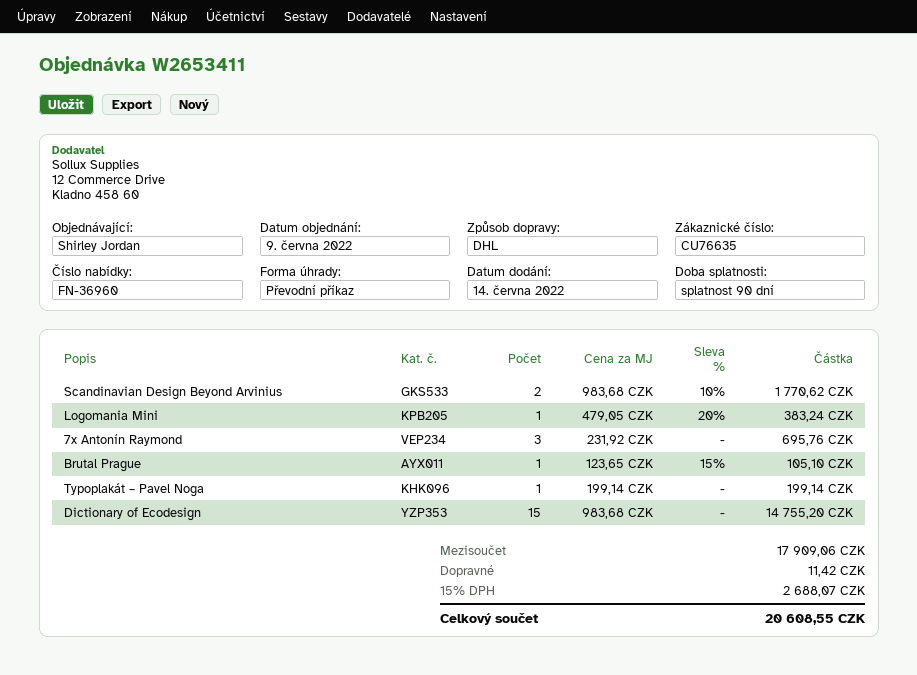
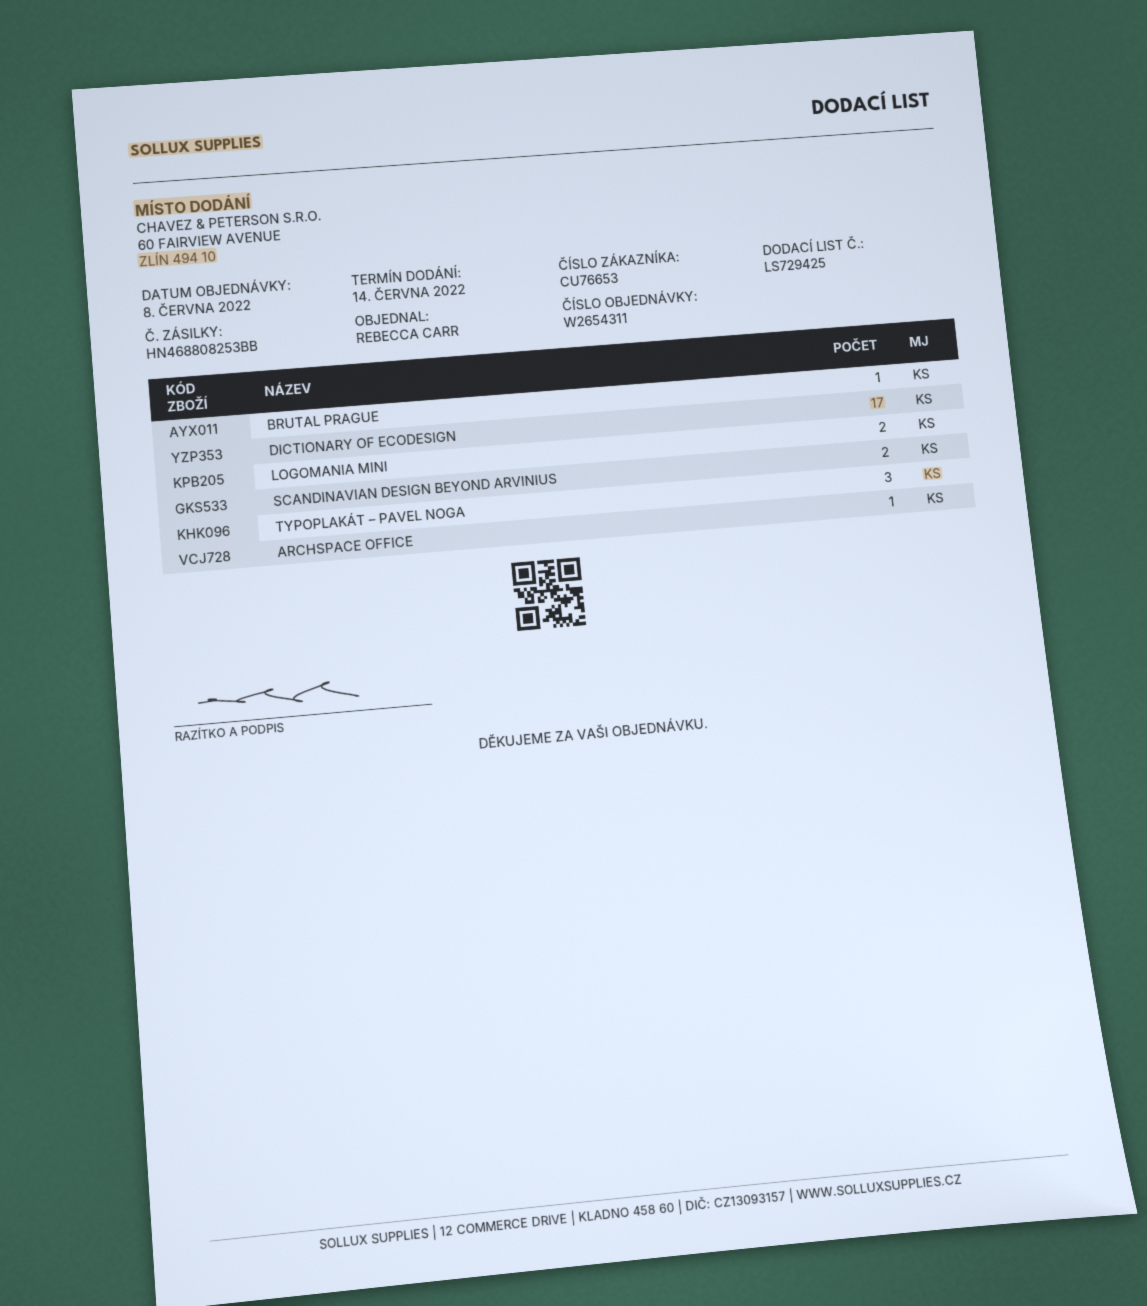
order number: W2653411 -> W2654311
order date: 2022-06-09 -> 2022-06-08
customer number: CU76635 -> CU76653
ordered by: Shirley Jordan -> REBECCA CARR
Logomania Mini: 1 -> 2
7x Antonín Raymond: 3 -> none
Typoplakát – Pavel Noga: 1 -> 3
Dictionary of Ecodesign: 15 -> 17
ARCHSPACE OFFICE: none -> 1

